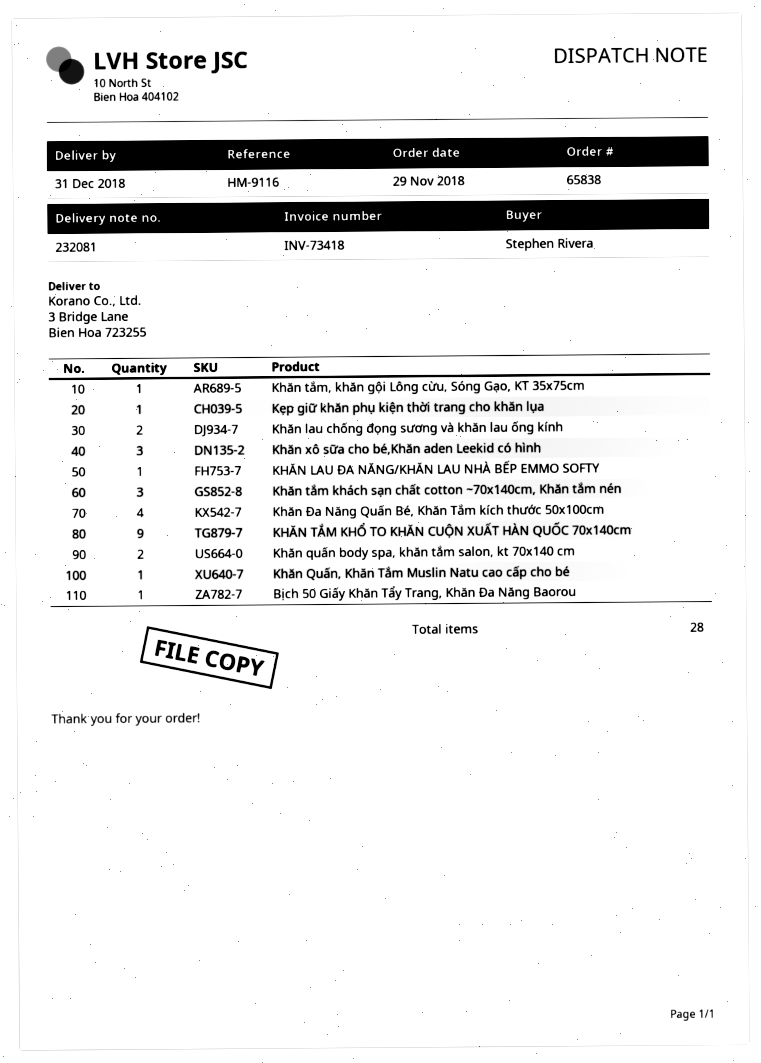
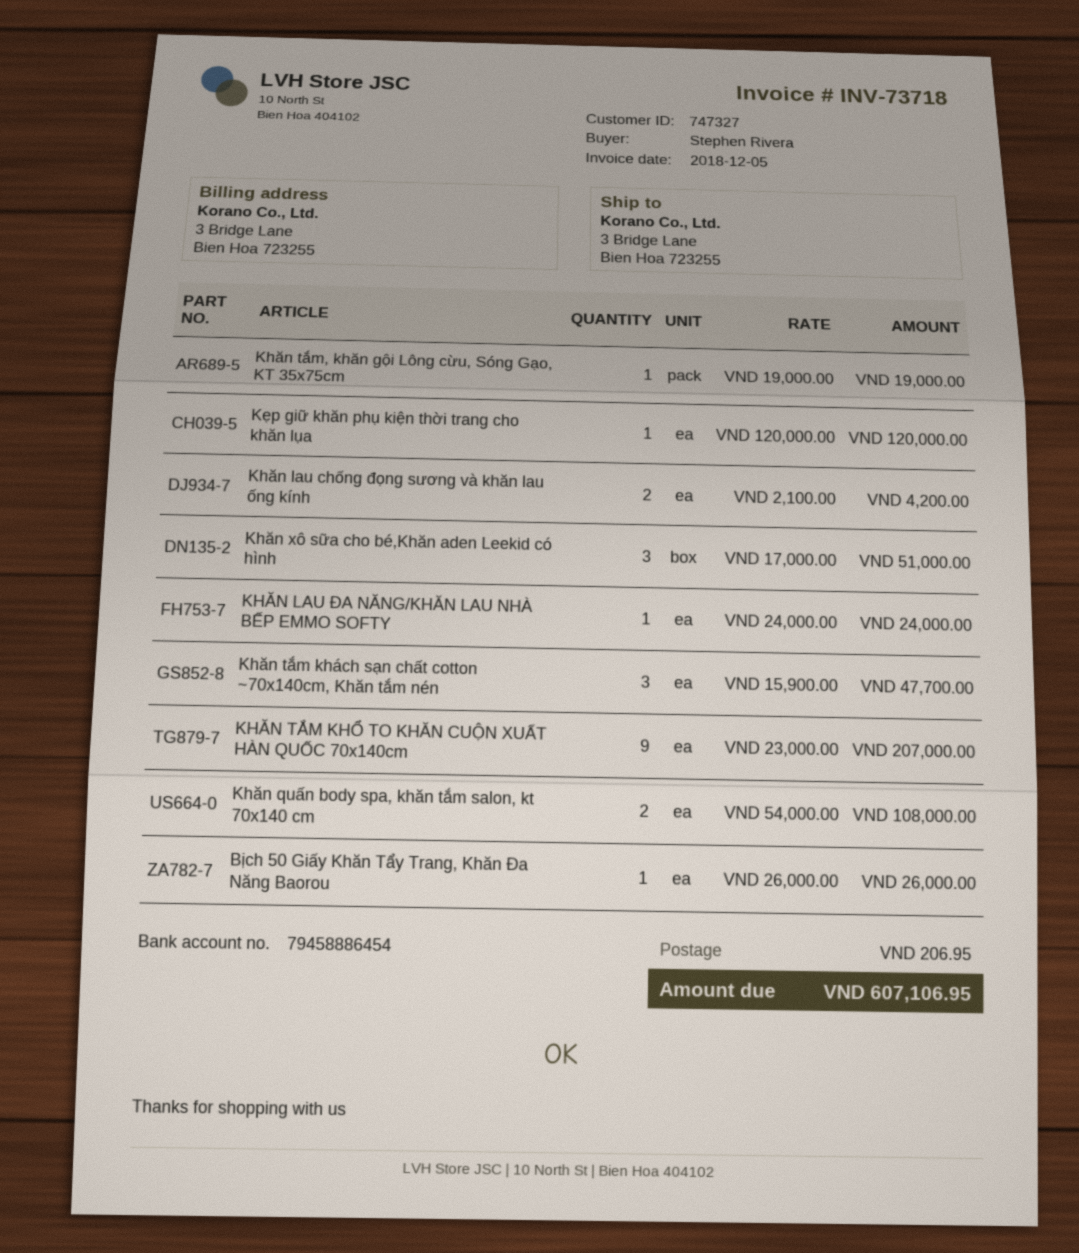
invoice number: INV-73418 -> INV-73718
Khăn Đa Năng Quấn Bé, Khăn Tắm kích thước 50x100cm: 4 -> none
Khăn Quấn, Khăn Tắm Muslin Natu cao cấp cho bé: 1 -> none

